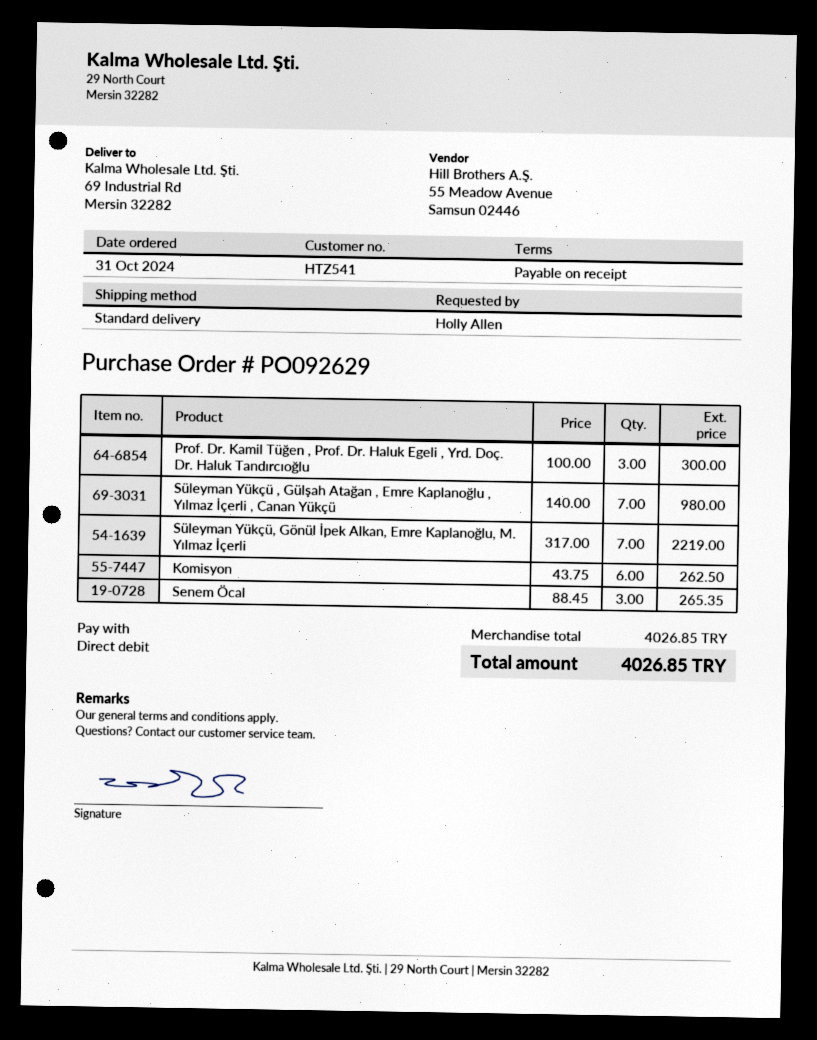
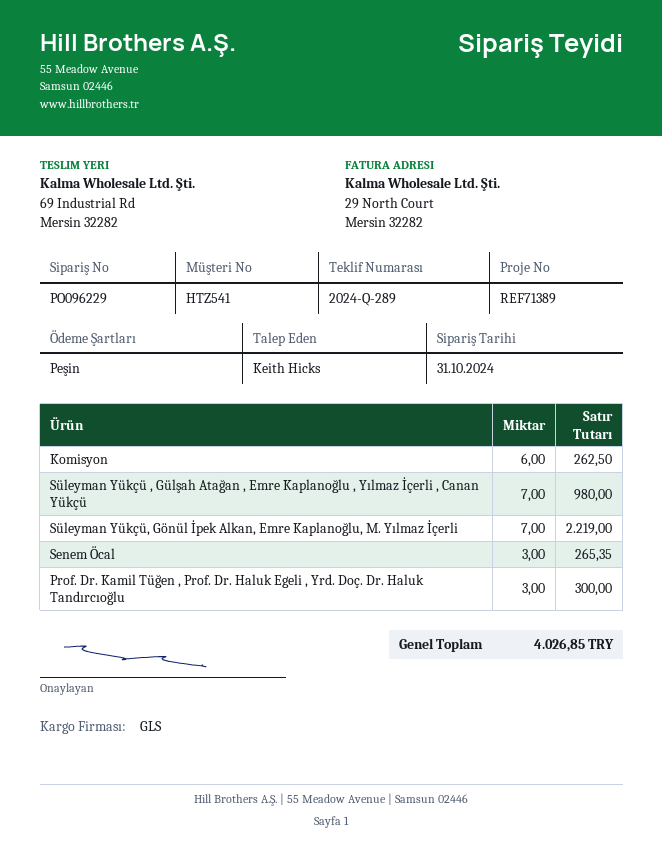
order number: PO092629 -> PO096229
ordered by: Holly Allen -> Keith Hicks
shipping method: standard -> GLS

